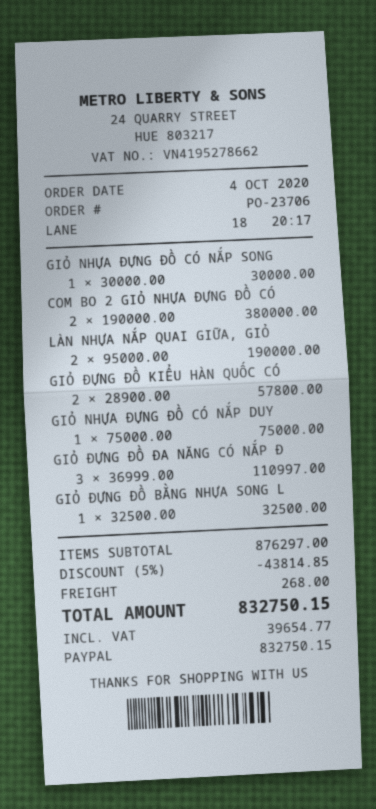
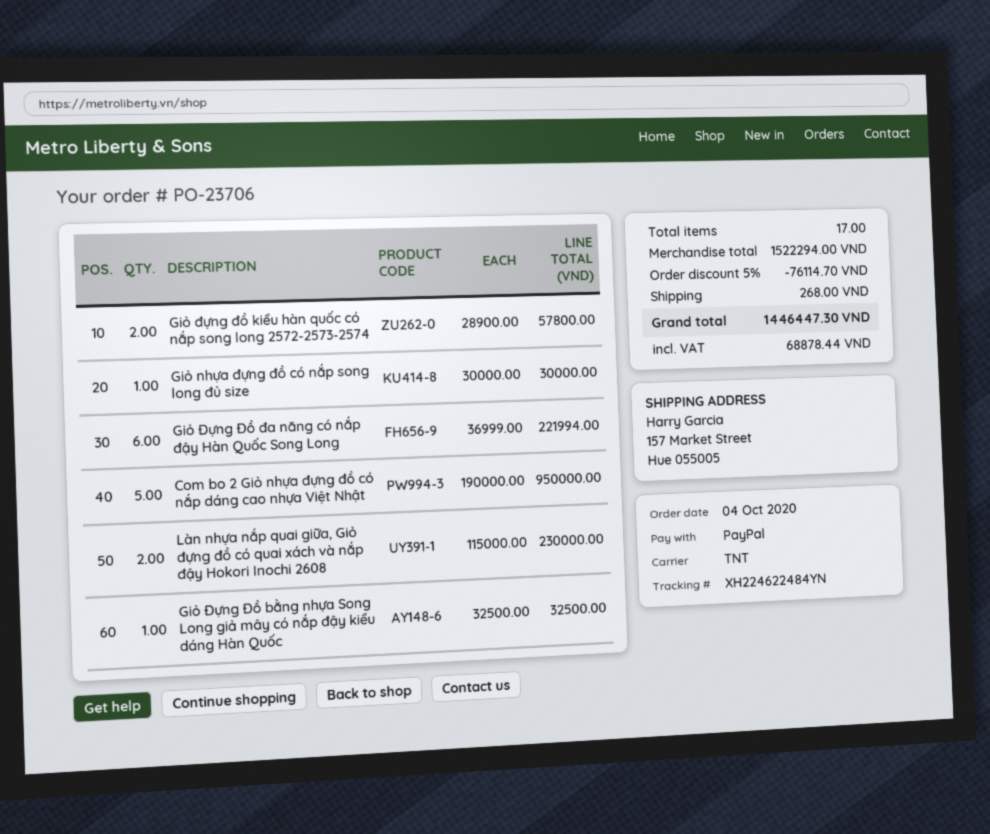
COM BO 2 GIỎ NHỰA ĐỰNG ĐỒ CÓ: 2 x 190000.00 = 380000.00 -> 5 x 190000.00 = 950000.00
LÀN NHỰA NẮP QUAI GIỮA, GIỎ: 2 x 95000.00 = 190000.00 -> 2 x 115000.00 = 230000.00
GIỎ NHỰA ĐỰNG ĐỒ CÓ NẮP DUY: 1 x 75000.00 = 75000.00 -> none
GIỎ ĐỰNG ĐỒ ĐA NĂNG CÓ NẮP Đ: 3 x 36999.00 = 110997.00 -> 6 x 36999.00 = 221994.00
subtotal: 876297.00 -> 1522294.00
discount: 5% = 43814.85 -> 5% = 76114.70
tax: 39654.77 -> 68878.44
total: 832750.15 -> 1446447.30

